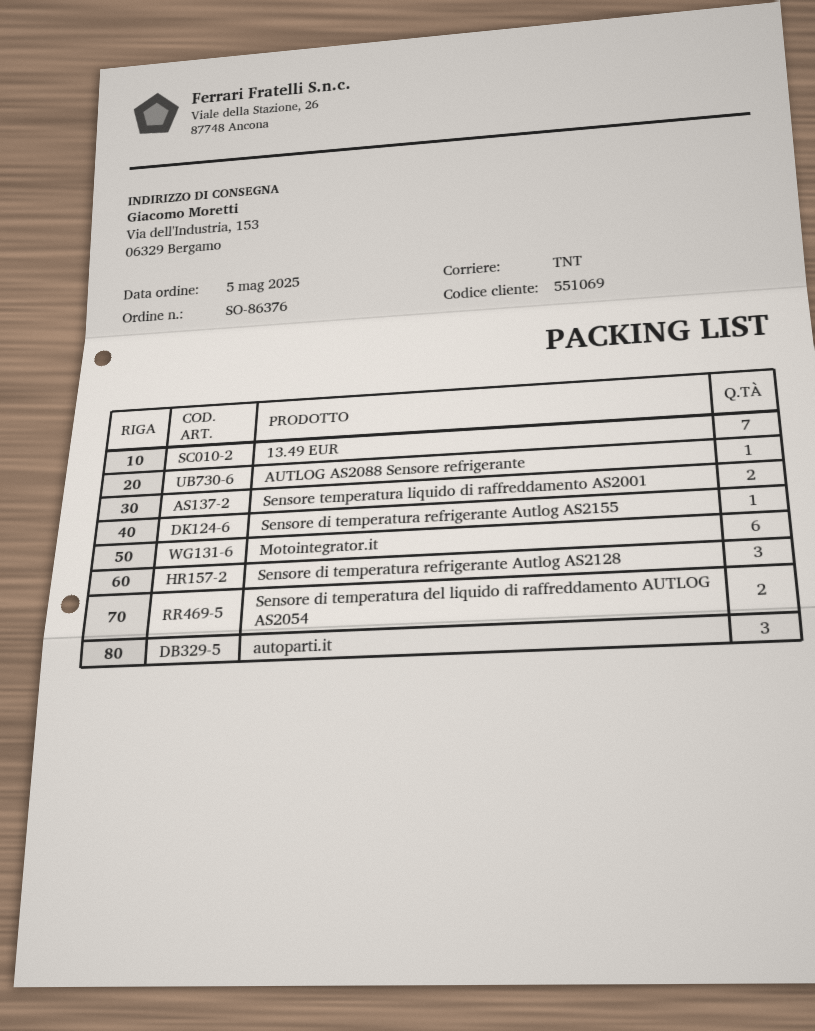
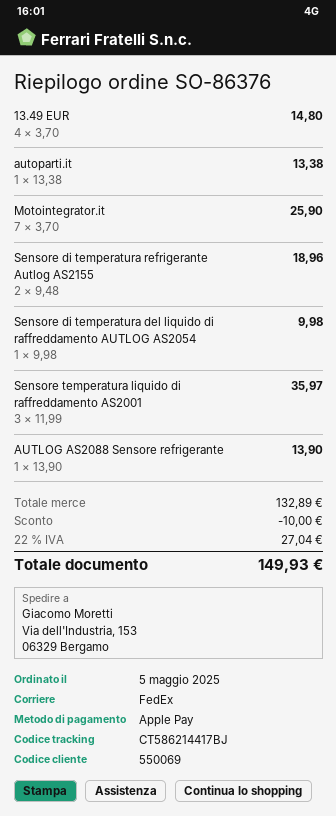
customer number: 551069 -> 550069
shipping method: TNT -> FedEx
13.49 EUR: 7 -> 4
Sensore temperatura liquido di raffreddamento AS2001: 2 -> 3
Sensore di temperatura refrigerante Autlog AS2155: 1 -> 2
Motointegrator.it: 6 -> 7
Sensore di temperatura refrigerante Autlog AS2128: 3 -> none
Sensore di temperatura del liquido di raffreddamento AUTLOG AS2054: 2 -> 1
autoparti.it: 3 -> 1

